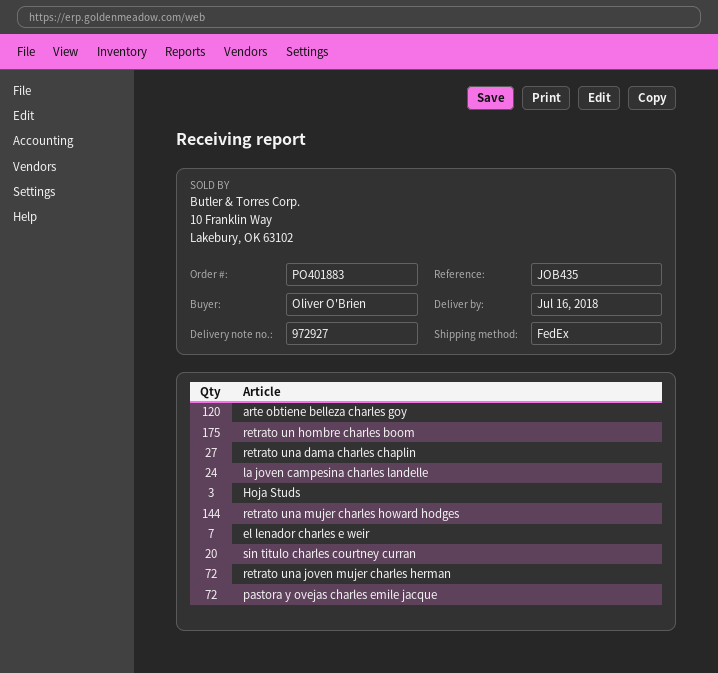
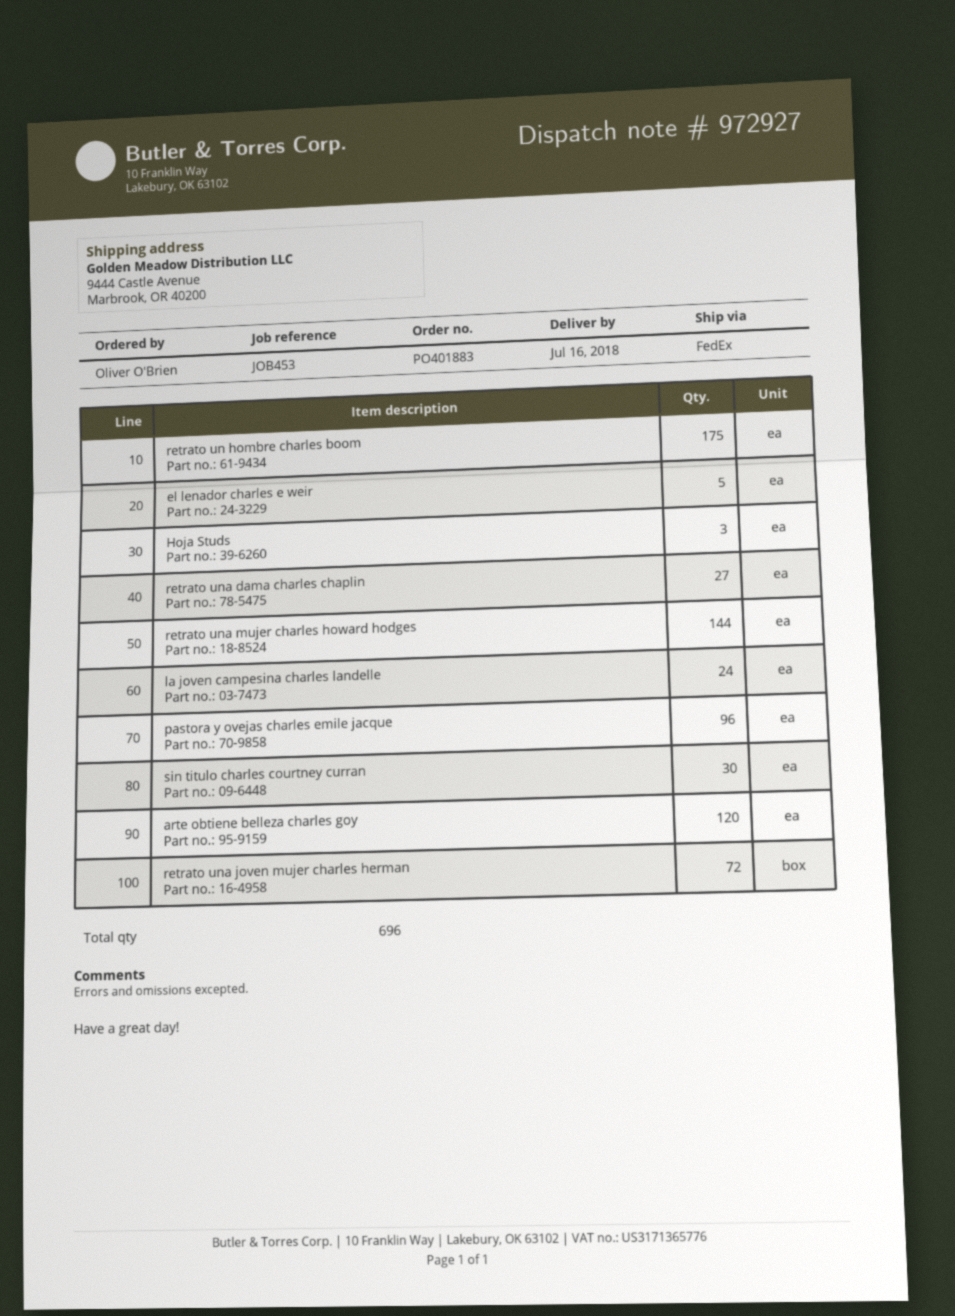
reference: JOB435 -> JOB453
el lenador charles e weir: 7 -> 5
sin titulo charles courtney curran: 20 -> 30
pastora y ovejas charles emile jacque: 72 -> 96

